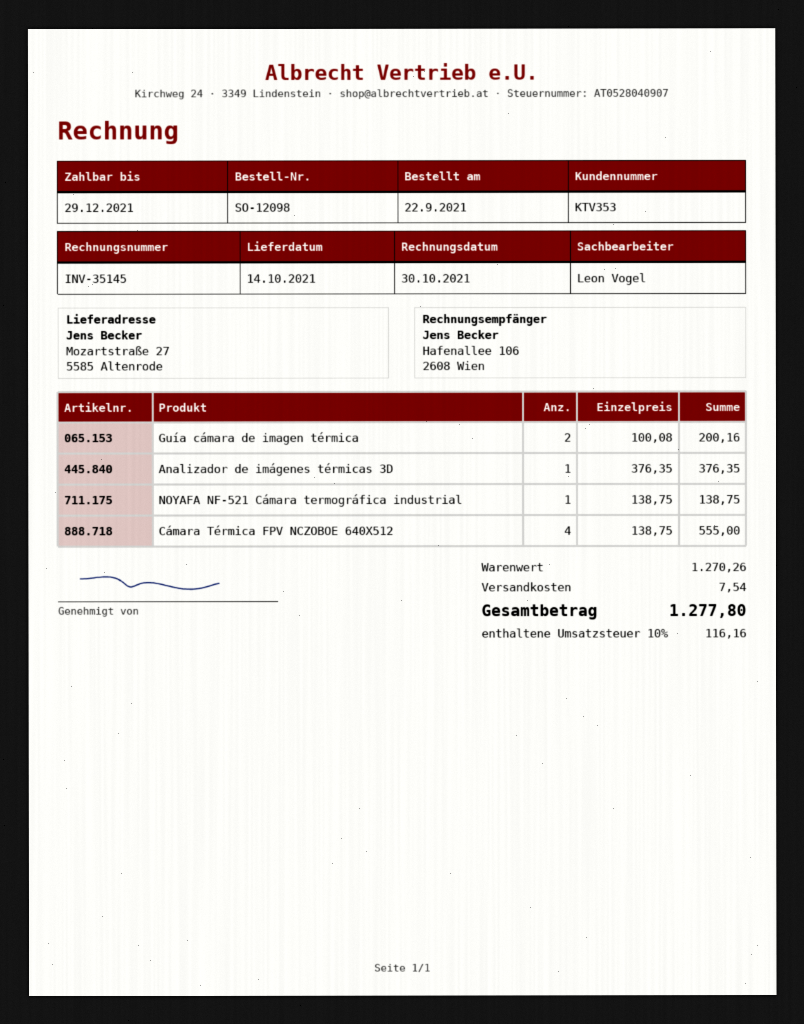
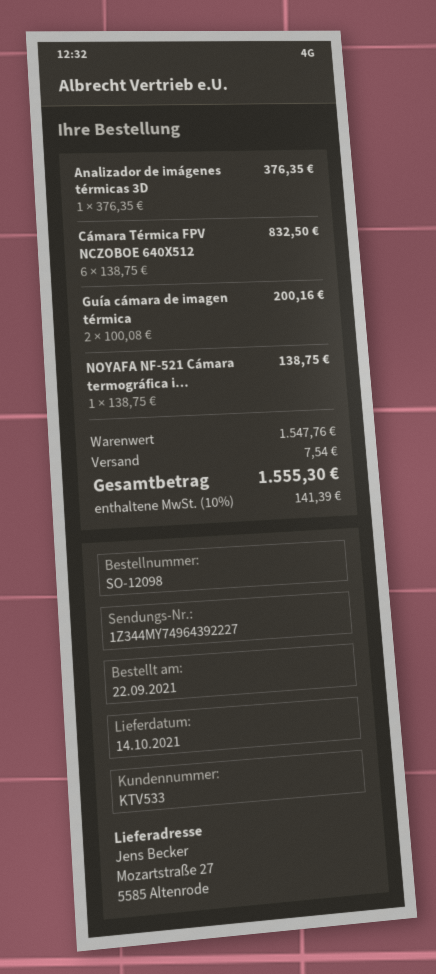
customer number: KTV353 -> KTV533
Cámara Térmica FPV NCZOBOE 640X512: 4 x 138.75 = 555.00 -> 6 x 138.75 = 832.50
subtotal: 1270.26 -> 1547.76
tax: 10% = 116.16 -> 10% = 141.39
total: 1277.80 -> 1555.30

